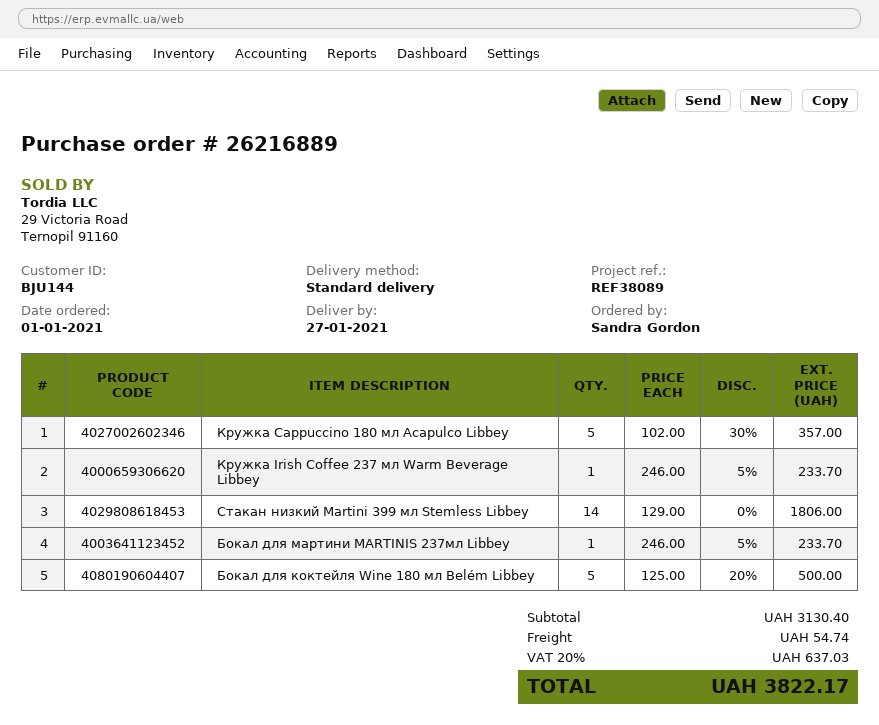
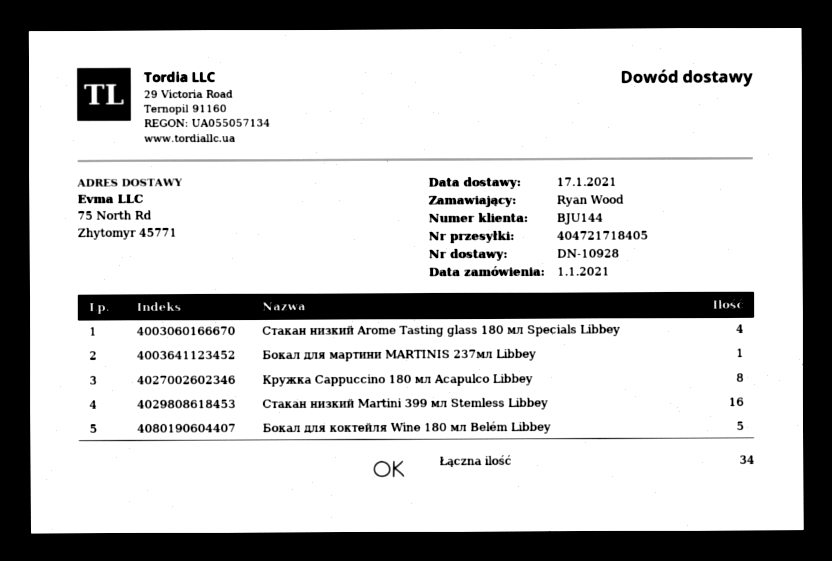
delivery date: 2021-01-27 -> 2021-01-17
ordered by: Sandra Gordon -> Ryan Wood
Кружка Cappuccino 180 мл Acapulco Libbey: 5 -> 8
Кружка Irish Coffee 237 мл Warm Beverage Libbey: 1 -> none
Стакан низкий Martini 399 мл Stemless Libbey: 14 -> 16
Стакан низкий Arome Tasting glass 180 мл Specials Libbey: none -> 4

